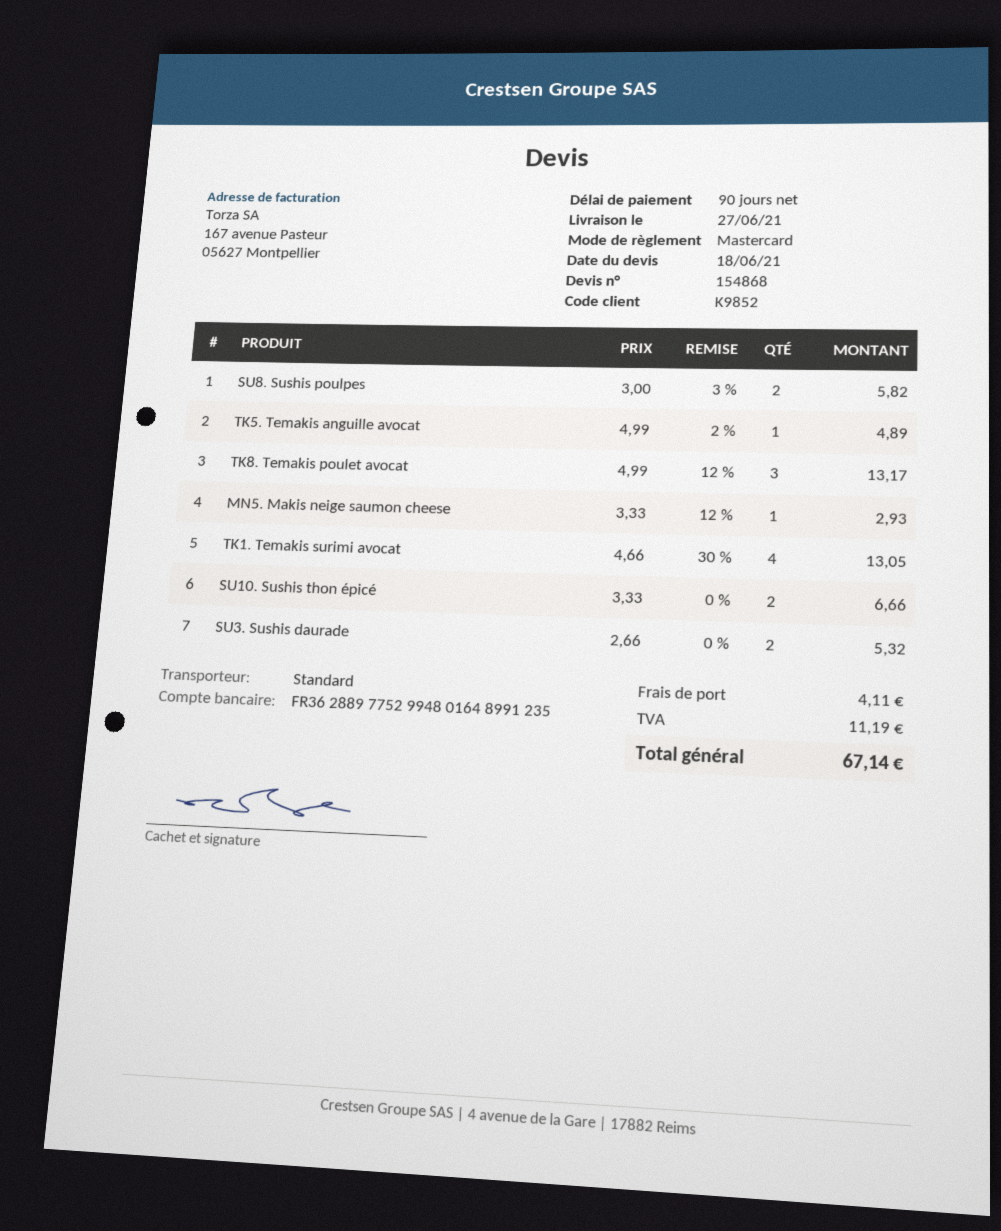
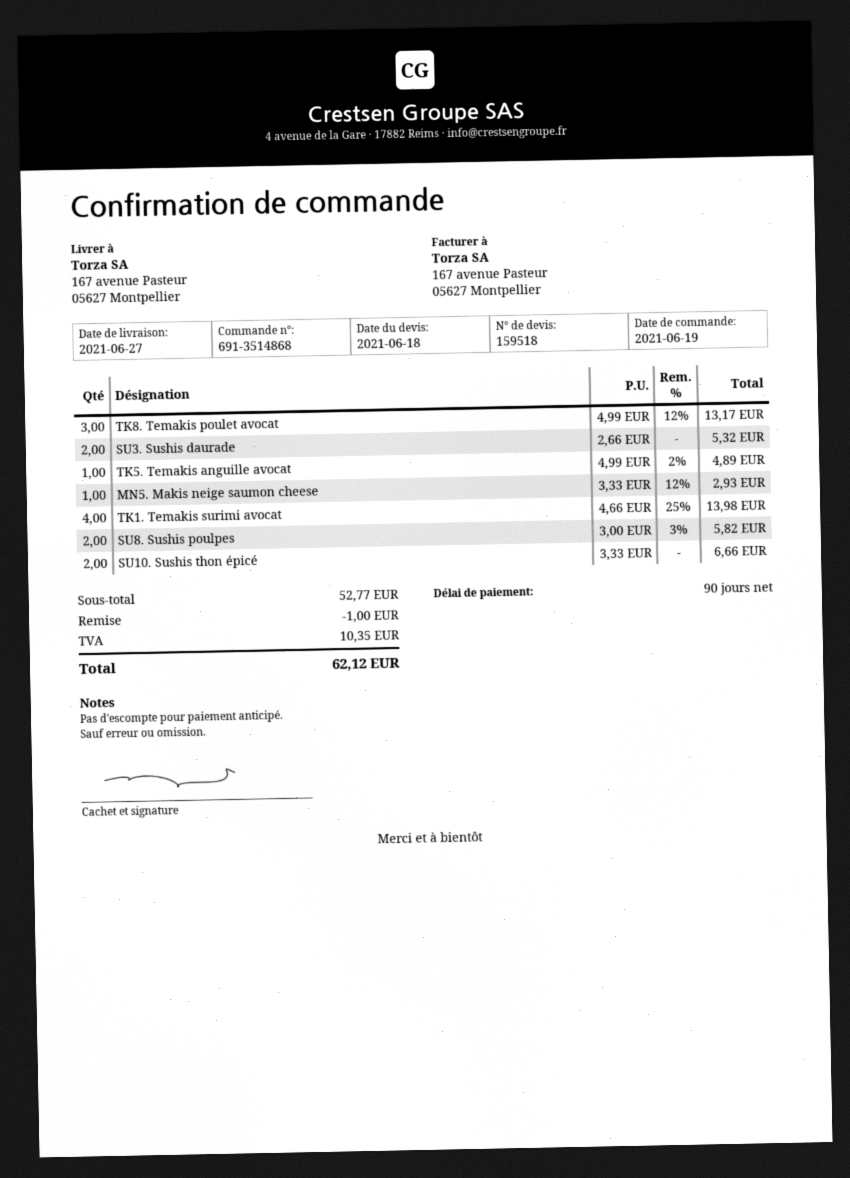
quote number: 154868 -> 159518
TK1. Temakis surimi avocat: 4 x 4.66 - 30% = 13.05 -> 4 x 4.66 - 25% = 13.98
discount: none -> 1.00
shipping: 4.11 -> none
tax: 11.19 -> 10.35
total: 67.14 -> 62.12

